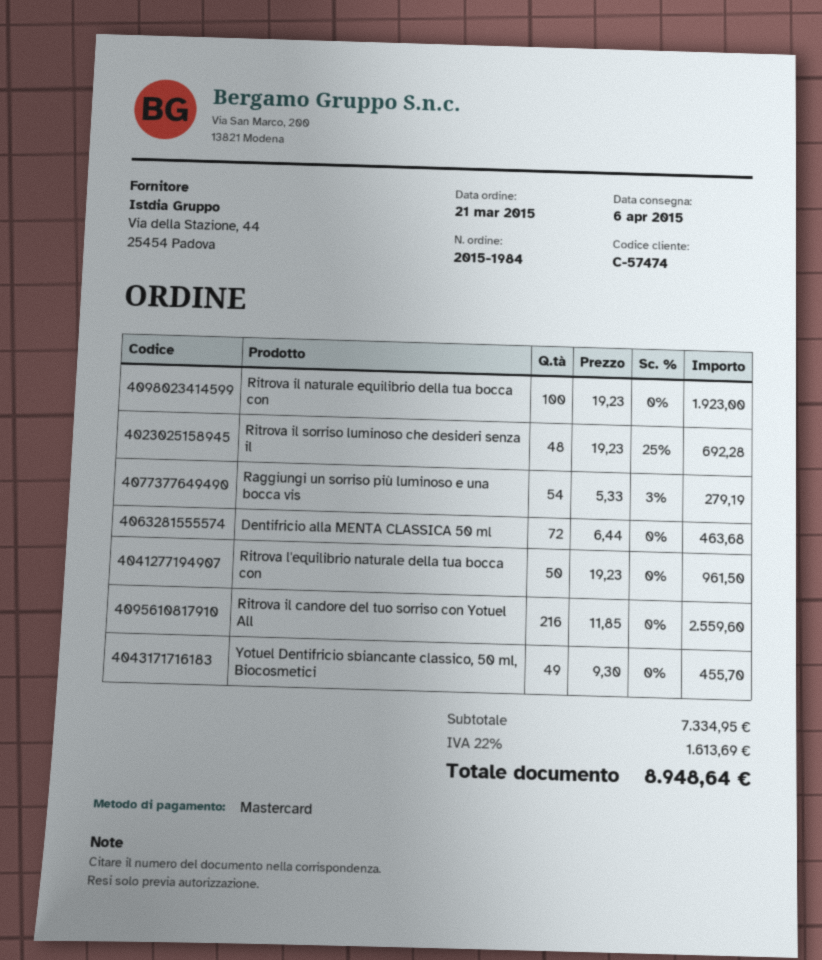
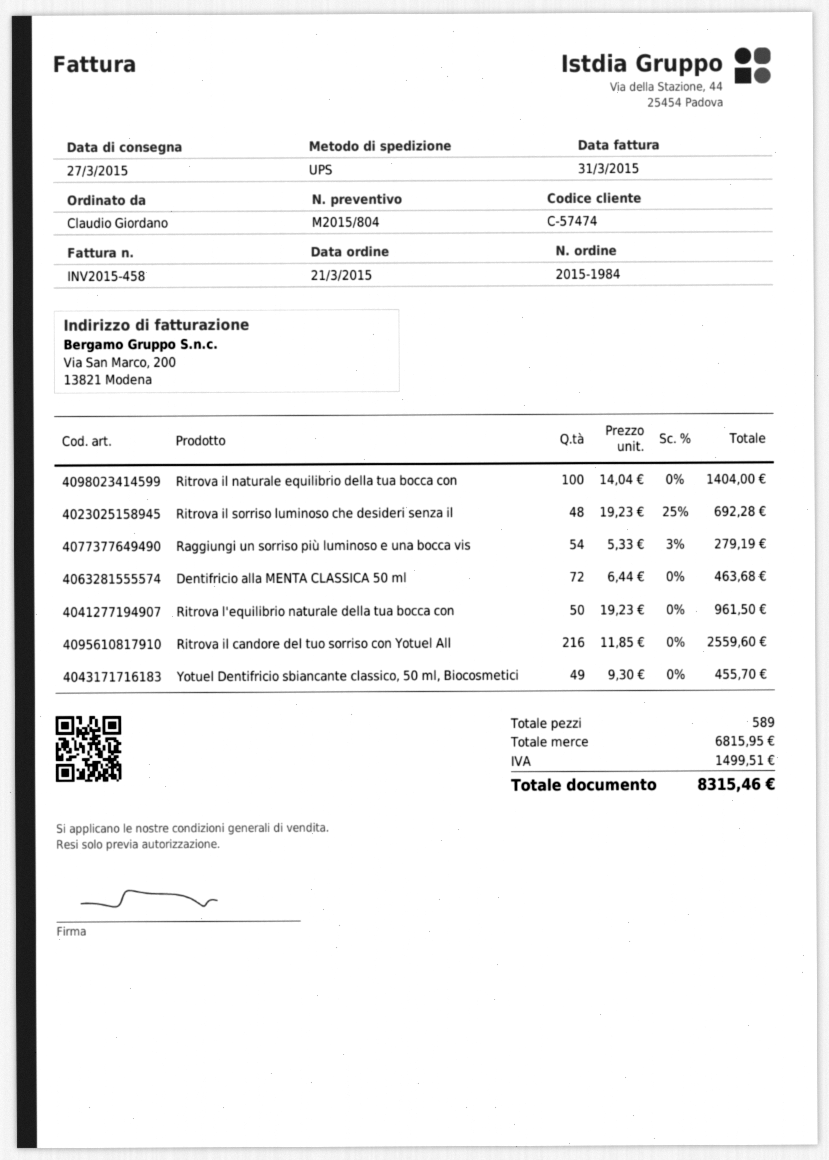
delivery date: 2015-04-06 -> 2015-03-27
Ritrova il naturale equilibrio della tua bocca con: 100 x 19.23 = 1923.00 -> 100 x 14.04 = 1404.00
subtotal: 7334.95 -> 6815.95
tax: 1613.69 -> 1499.51
total: 8948.64 -> 8315.46

